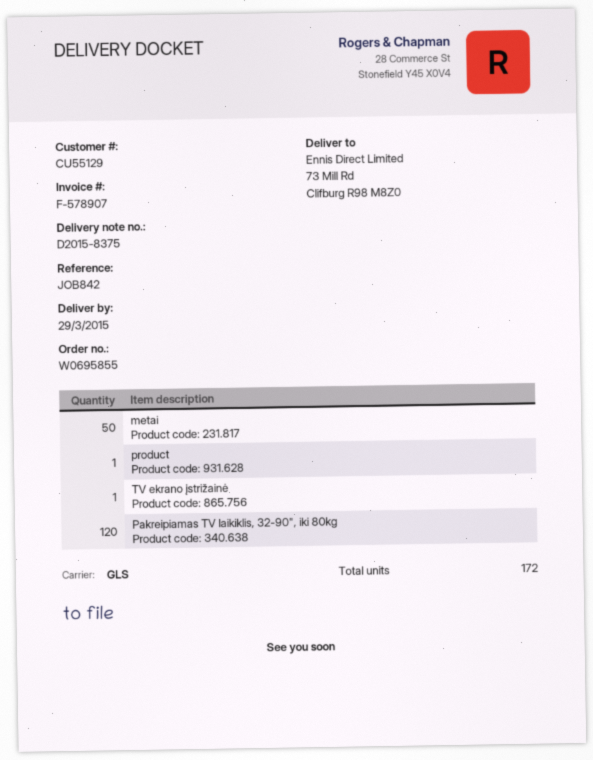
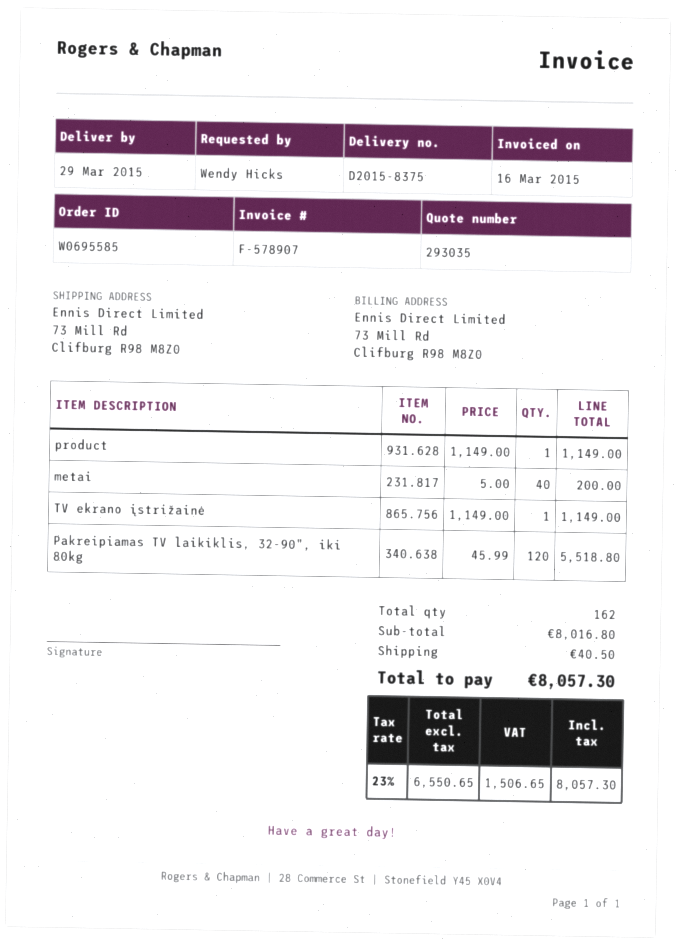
order number: W0695855 -> W0695585
metai: 50 -> 40
total quantity: 172 -> 162

